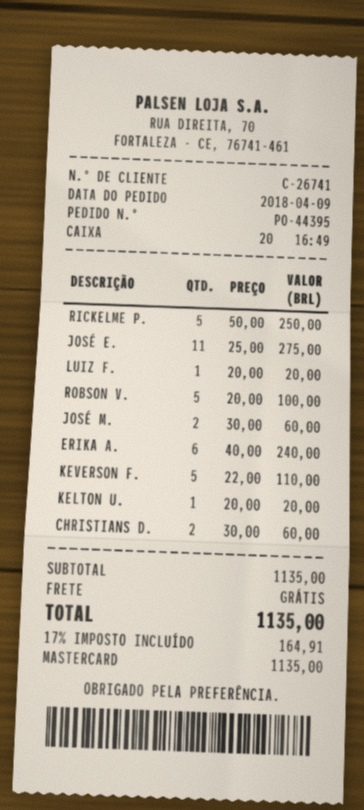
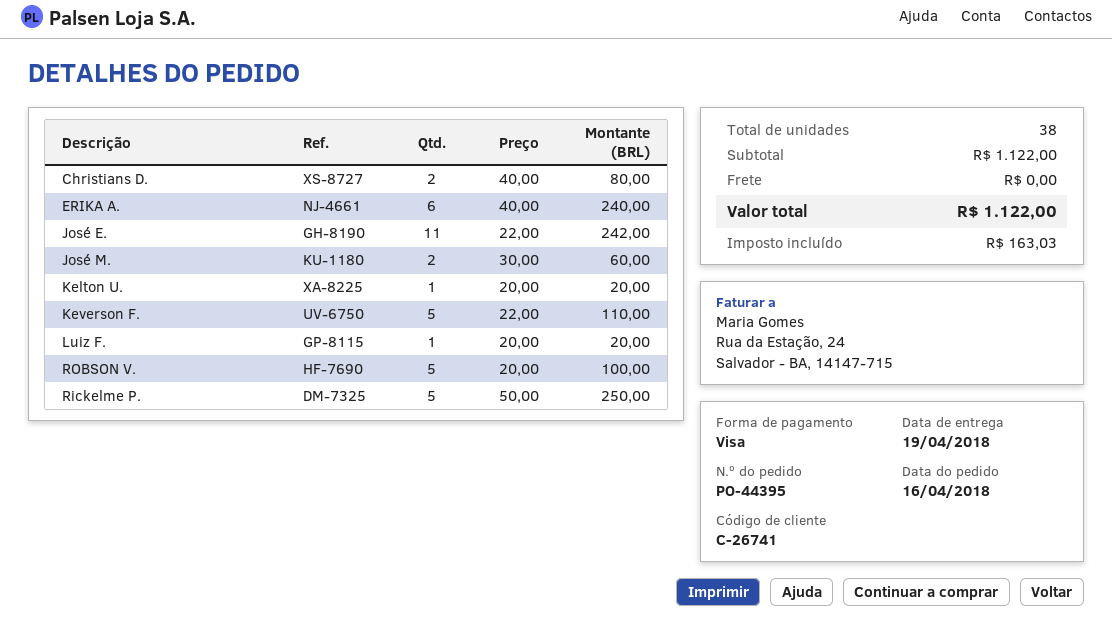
order date: 2018-04-09 -> 2018-04-16
payment method: Mastercard -> Visa
JOSÉ E.: 11 x 25.00 = 275.00 -> 11 x 22.00 = 242.00
CHRISTIANS D.: 2 x 30.00 = 60.00 -> 2 x 40.00 = 80.00
subtotal: 1135.00 -> 1122.00
tax: 164.91 -> 163.03
total: 1135.00 -> 1122.00

